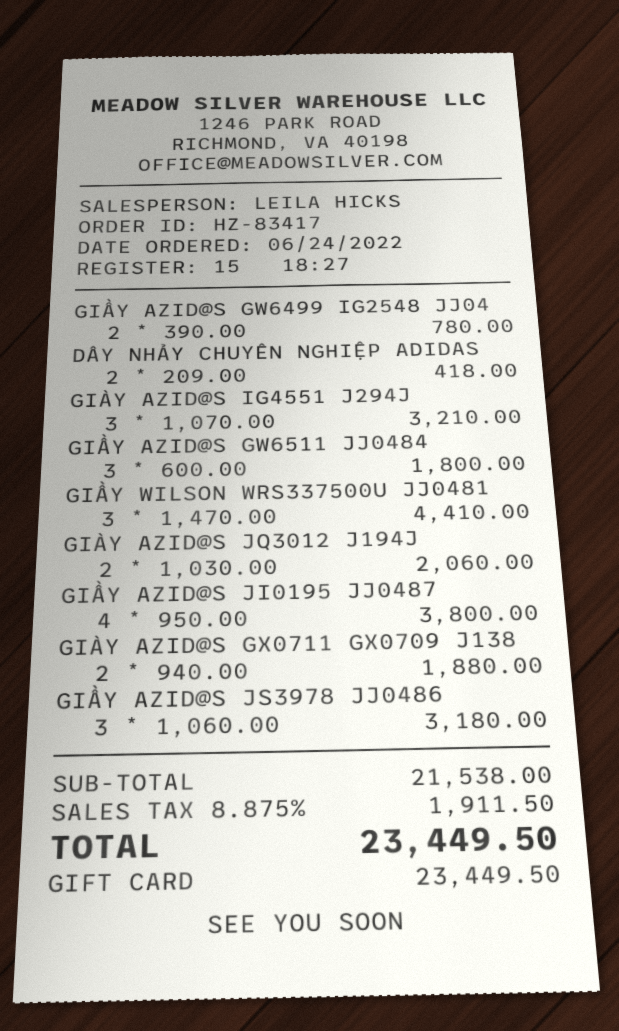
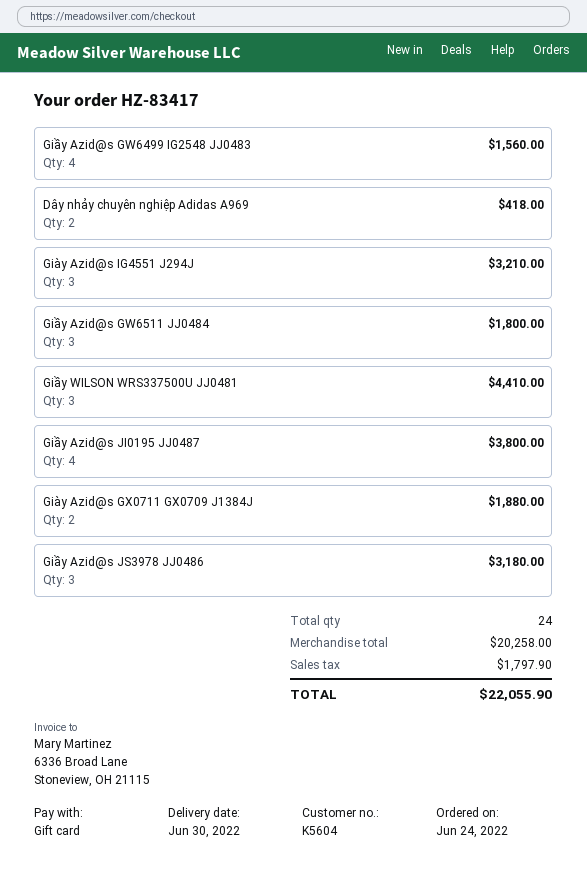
GIẦY AZID@S GW6499 IG2548 JJ04: 2 for 780.00 -> 4 for 1560.00
GIÀY AZID@S JQ3012 J194J: 2 for 2060.00 -> none
subtotal: 21538.00 -> 20258.00
tax: 1911.50 -> 1797.90
total: 23449.50 -> 22055.90

